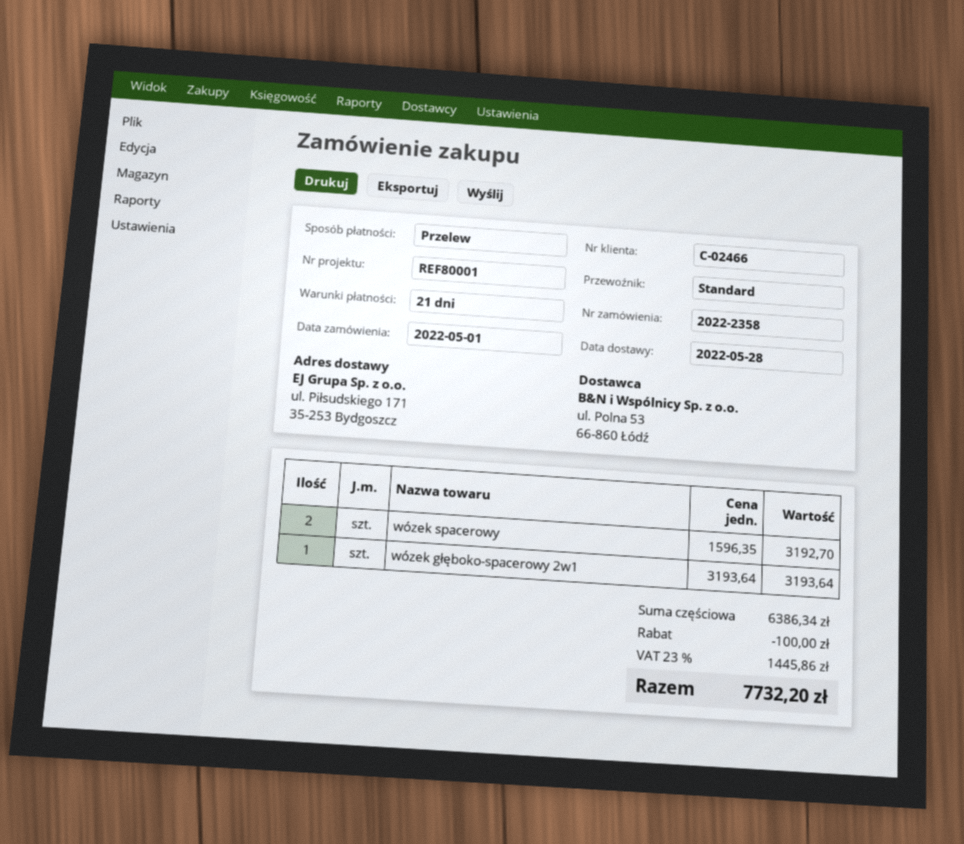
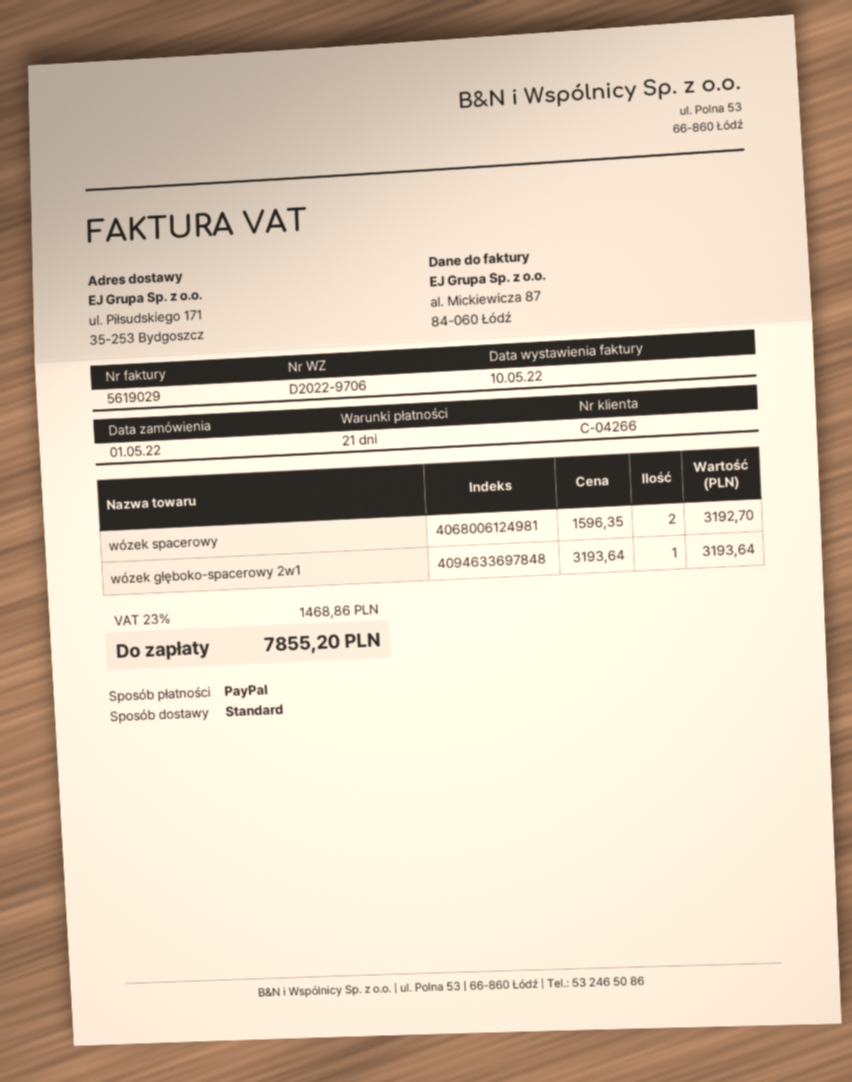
customer number: C-02466 -> C-04266
payment method: bank transfer -> PayPal
discount: 100.00 -> none
tax: 23% = 1445.86 -> 23% = 1468.86
total: 7732.20 -> 7855.20

